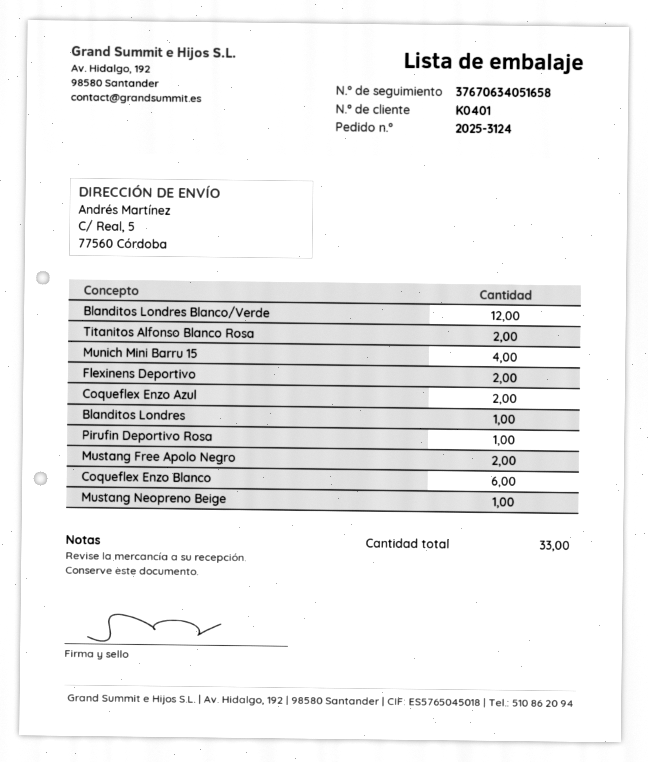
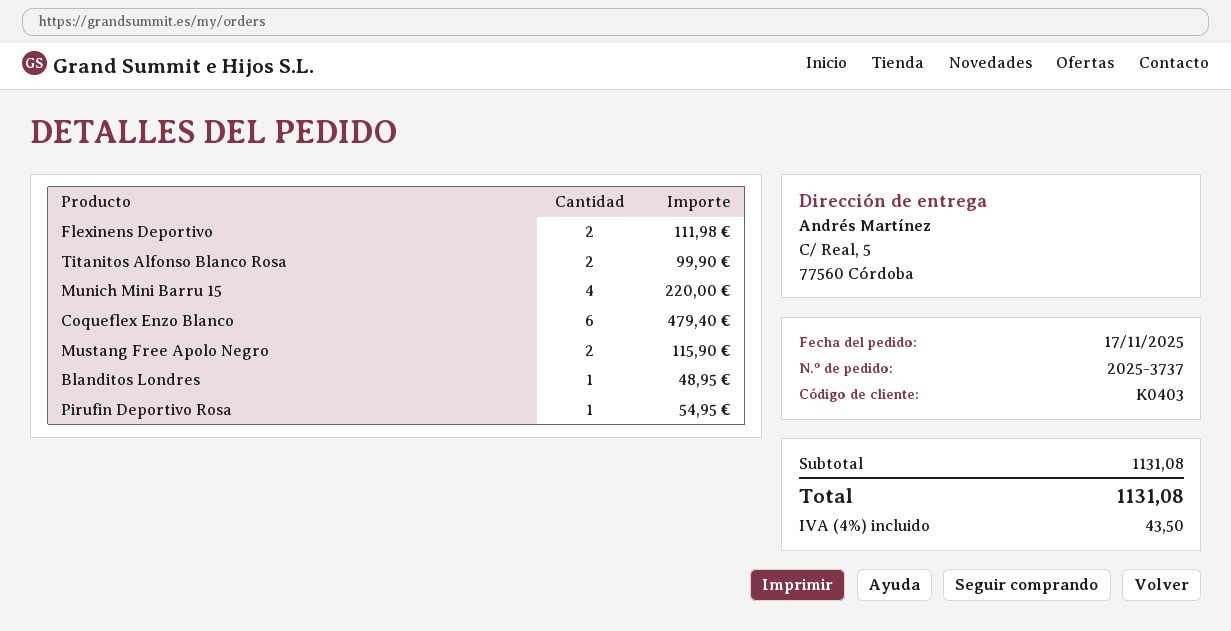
order number: 2025-3124 -> 2025-3737
customer number: K0401 -> K0403
Blanditos Londres Blanco/Verde: 12 -> none
Coqueflex Enzo Azul: 2 -> none
Mustang Neopreno Beige: 1 -> none

